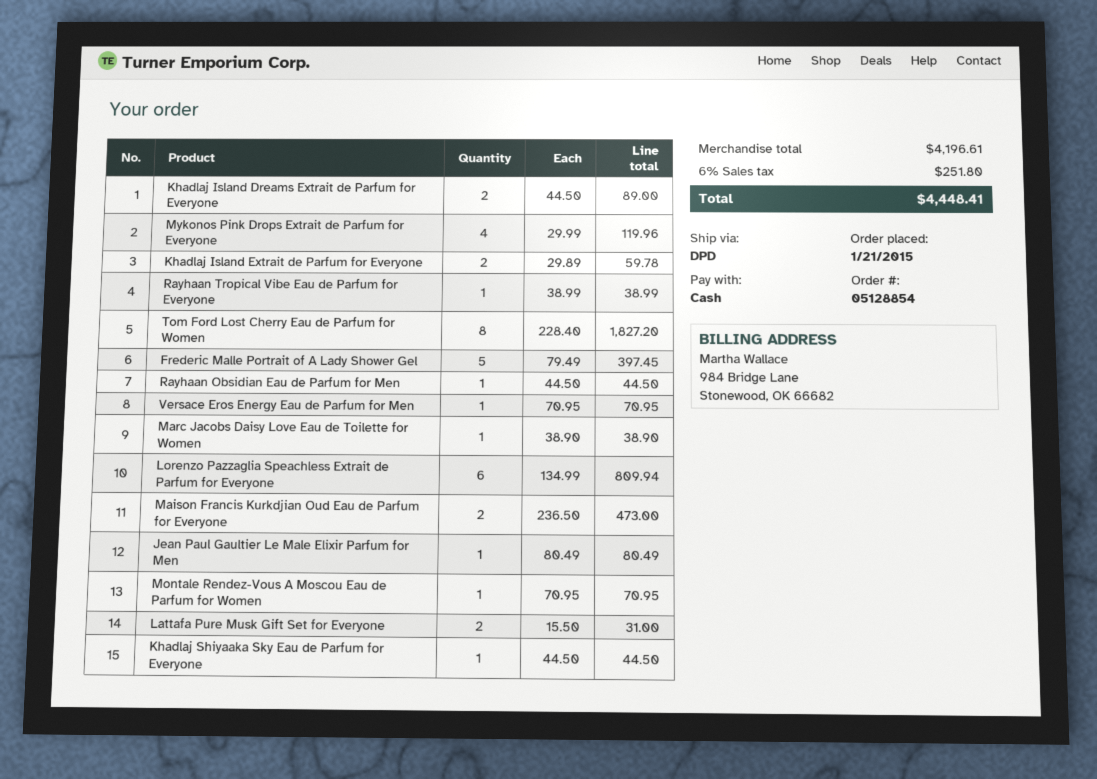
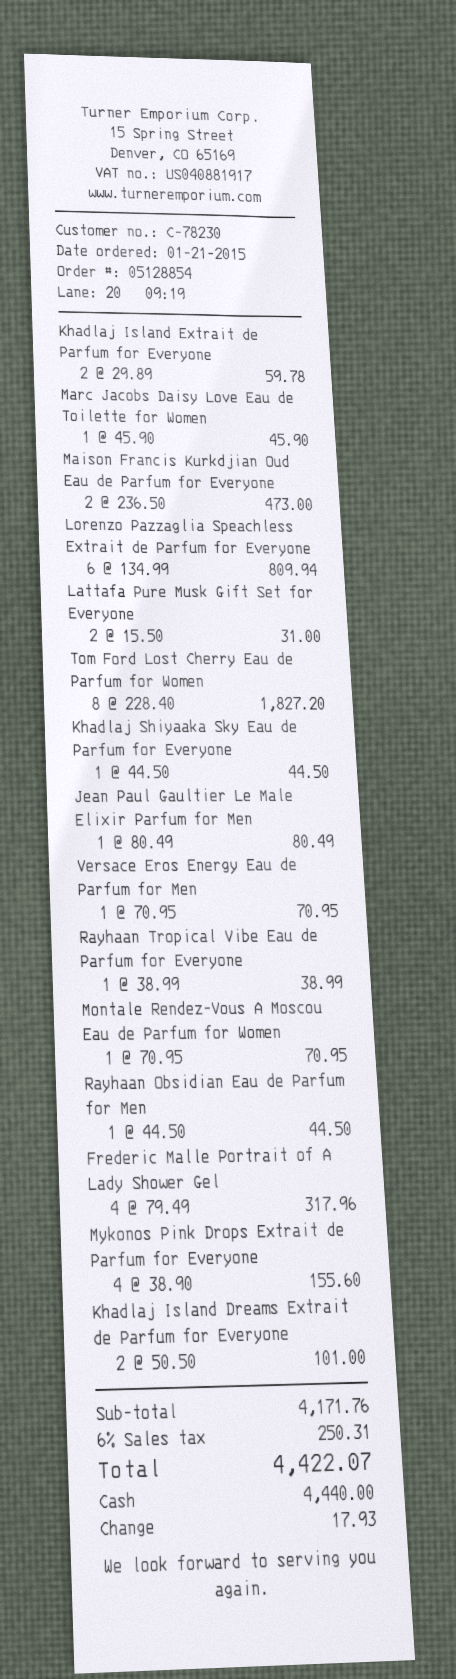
Khadlaj Island Dreams Extrait de Parfum for Everyone: 2 x 44.50 = 89.00 -> 2 x 50.50 = 101.00
Mykonos Pink Drops Extrait de Parfum for Everyone: 4 x 29.99 = 119.96 -> 4 x 38.90 = 155.60
Frederic Malle Portrait of A Lady Shower Gel: 5 x 79.49 = 397.45 -> 4 x 79.49 = 317.96
Marc Jacobs Daisy Love Eau de Toilette for Women: 1 x 38.90 = 38.90 -> 1 x 45.90 = 45.90
subtotal: 4196.61 -> 4171.76
tax: 6% = 251.80 -> 6% = 250.31
total: 4448.41 -> 4422.07

